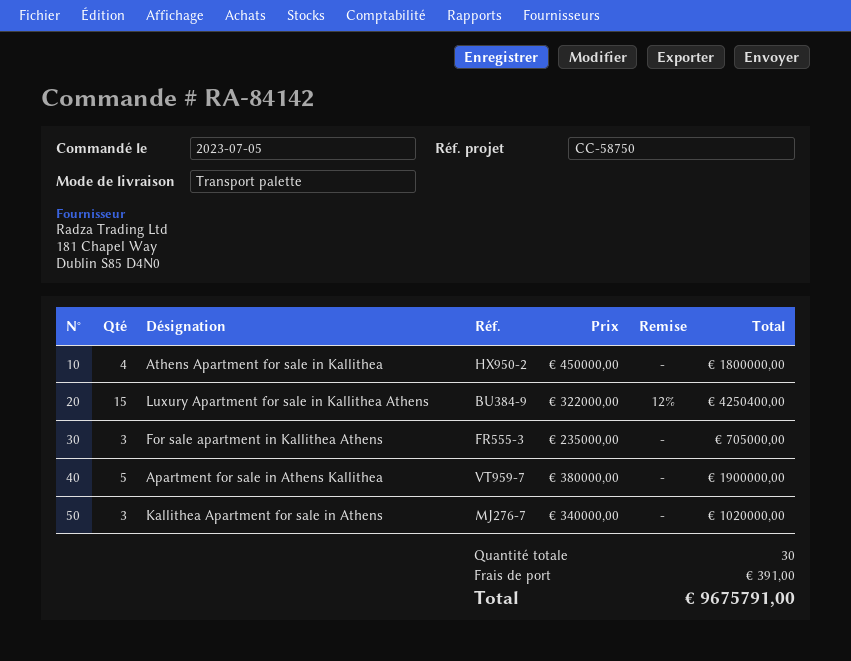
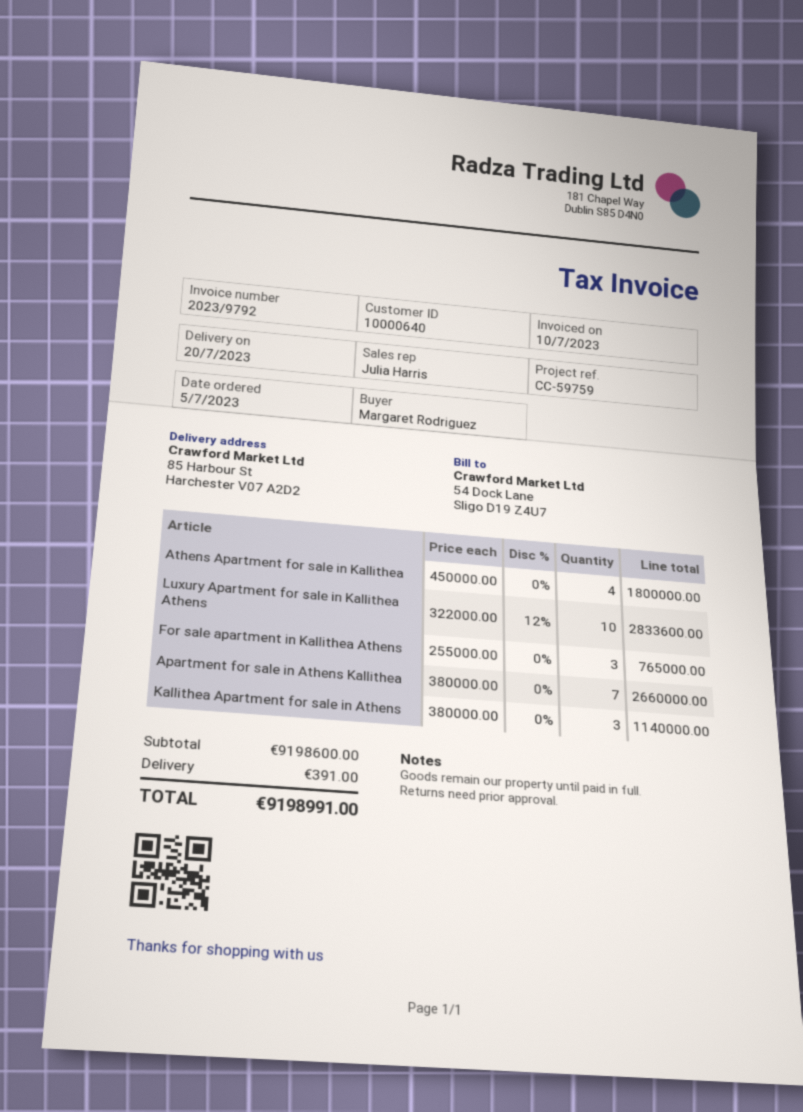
reference: CC-58750 -> CC-59759
Luxury Apartment for sale in Kallithea Athens: 15 x 322000.00 - 12% = 4250400.00 -> 10 x 322000.00 - 12% = 2833600.00
For sale apartment in Kallithea Athens: 3 x 235000.00 = 705000.00 -> 3 x 255000.00 = 765000.00
Apartment for sale in Athens Kallithea: 5 x 380000.00 = 1900000.00 -> 7 x 380000.00 = 2660000.00
Kallithea Apartment for sale in Athens: 3 x 340000.00 = 1020000.00 -> 3 x 380000.00 = 1140000.00
total: 9675791.00 -> 9198991.00

